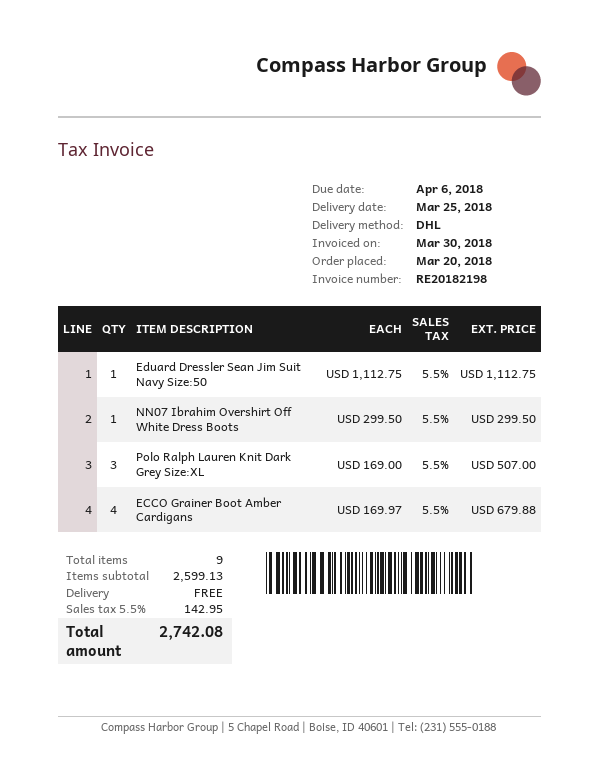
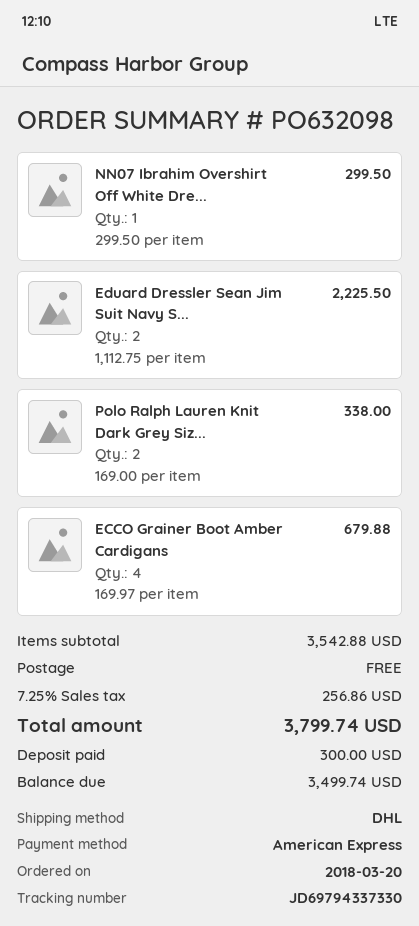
Eduard Dressler Sean Jim Suit Navy Size:50: 1 x 1112.75 = 1112.75 -> 2 x 1112.75 = 2225.50
Polo Ralph Lauren Knit Dark Grey Size:XL: 3 x 169.00 = 507.00 -> 2 x 169.00 = 338.00
subtotal: 2599.13 -> 3542.88
tax: 5.5% = 142.95 -> 7.25% = 256.86
total: 2742.08 -> 3799.74

